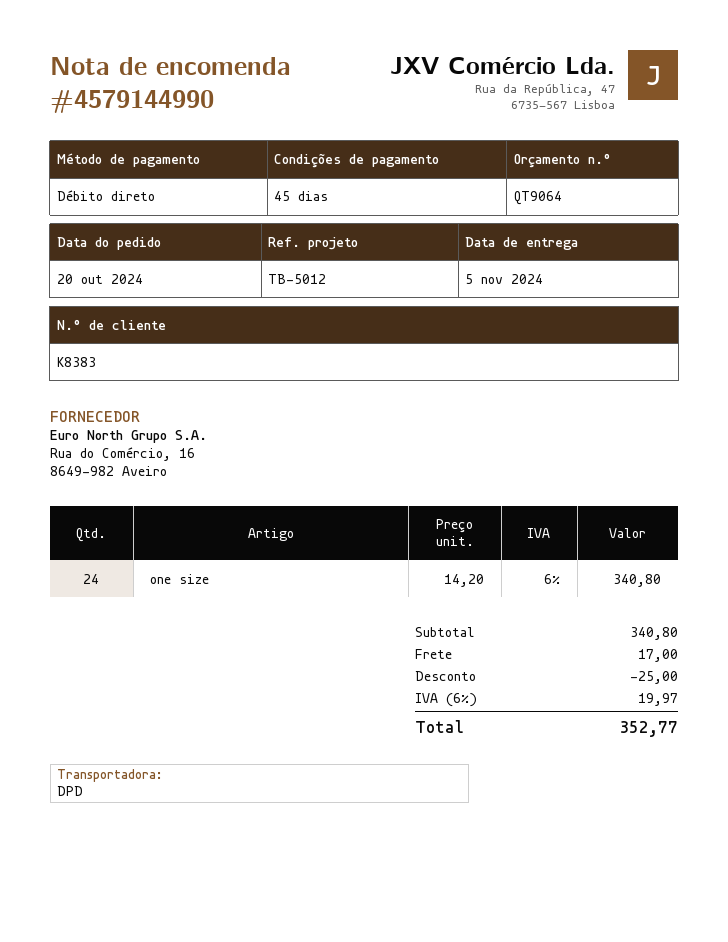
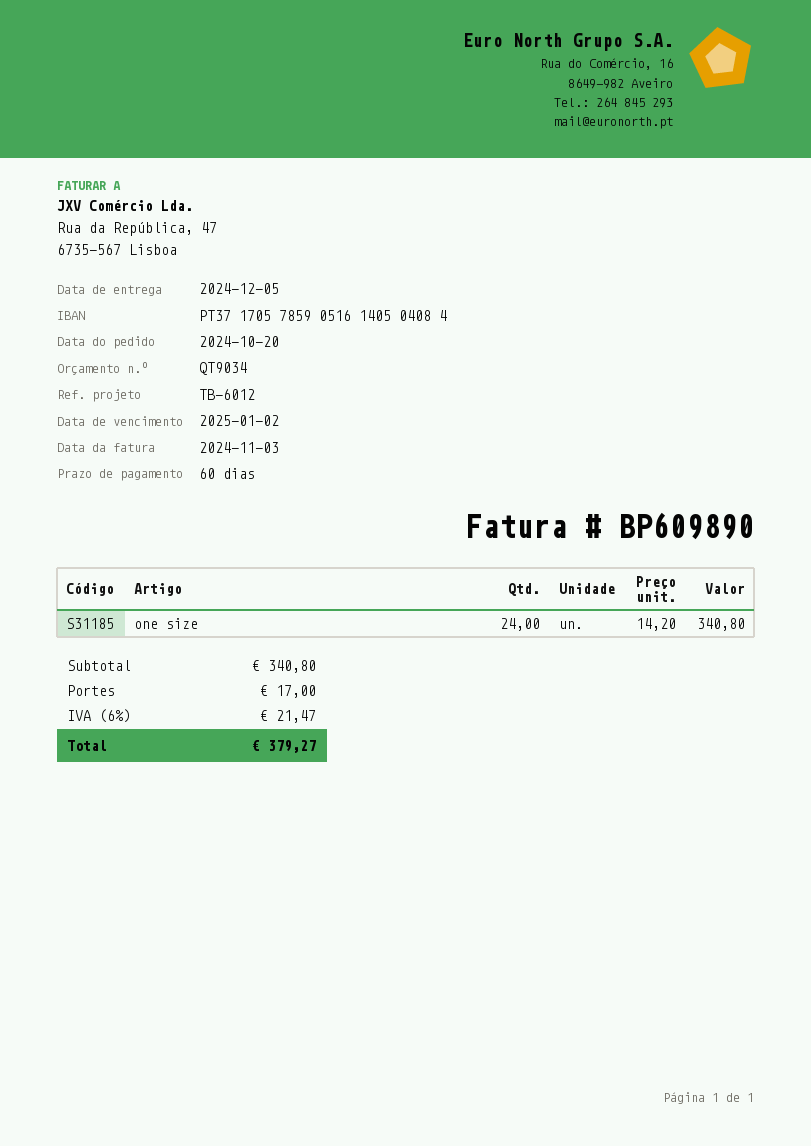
quote number: QT9064 -> QT9034
delivery date: 2024-11-05 -> 2024-12-05
payment terms: 45 days -> 60 days
reference: TB-5012 -> TB-6012
discount: 25.00 -> none
tax: 6% = 19.97 -> 6% = 21.47
total: 352.77 -> 379.27

